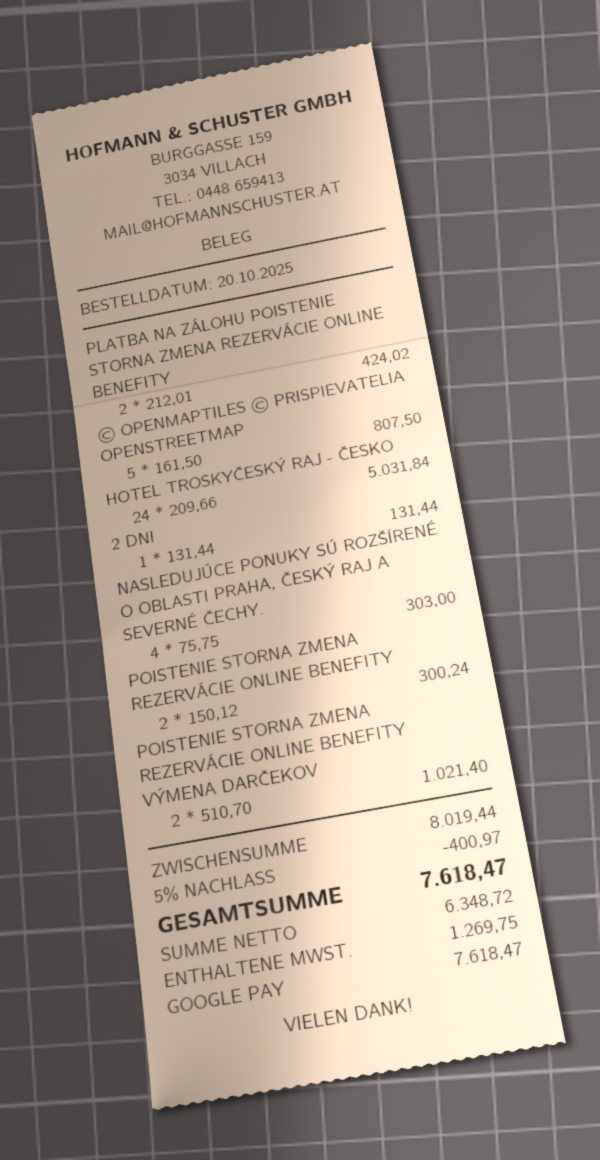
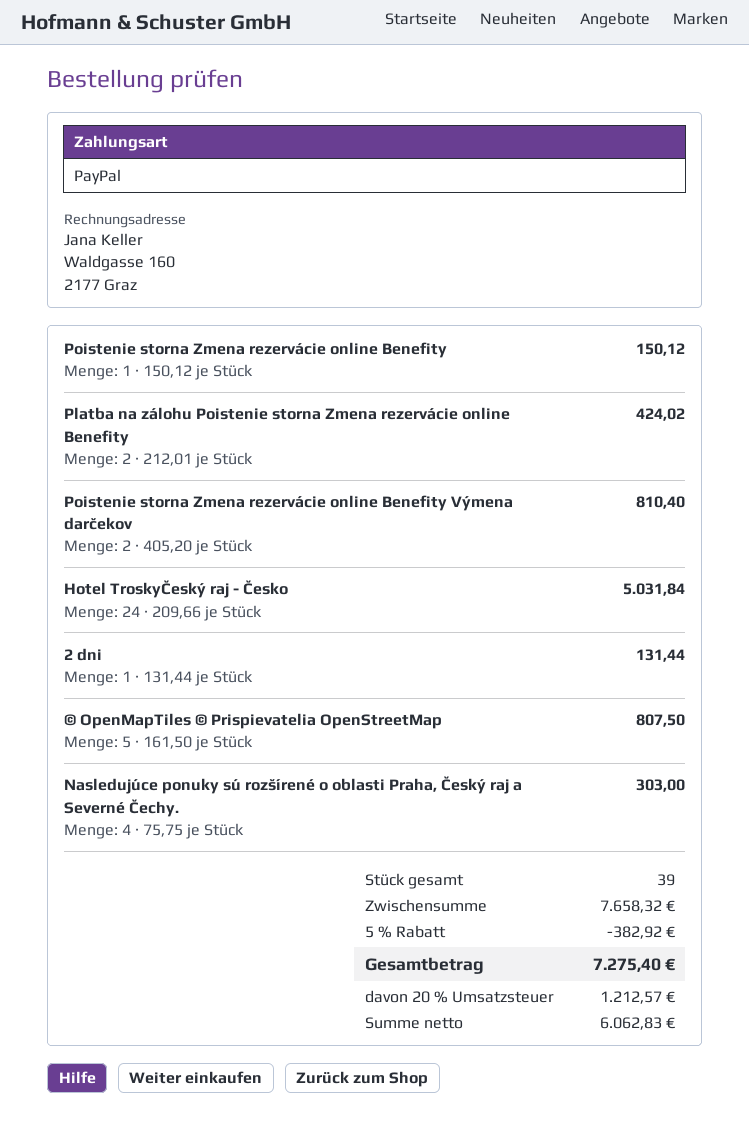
payment method: Google Pay -> PayPal
POISTENIE STORNA ZMENA REZERVÁCIE ONLINE BENEFITY: 2 x 150.12 = 300.24 -> 1 x 150.12 = 150.12
POISTENIE STORNA ZMENA REZERVÁCIE ONLINE BENEFITY VÝMENA DARČEKOV: 2 x 510.70 = 1021.40 -> 2 x 405.20 = 810.40
subtotal: 8019.44 -> 7658.32
discount: 5% = 400.97 -> 5% = 382.92
net: 6348.72 -> 6062.83
tax: 1269.75 -> 1212.57
total: 7618.47 -> 7275.40

